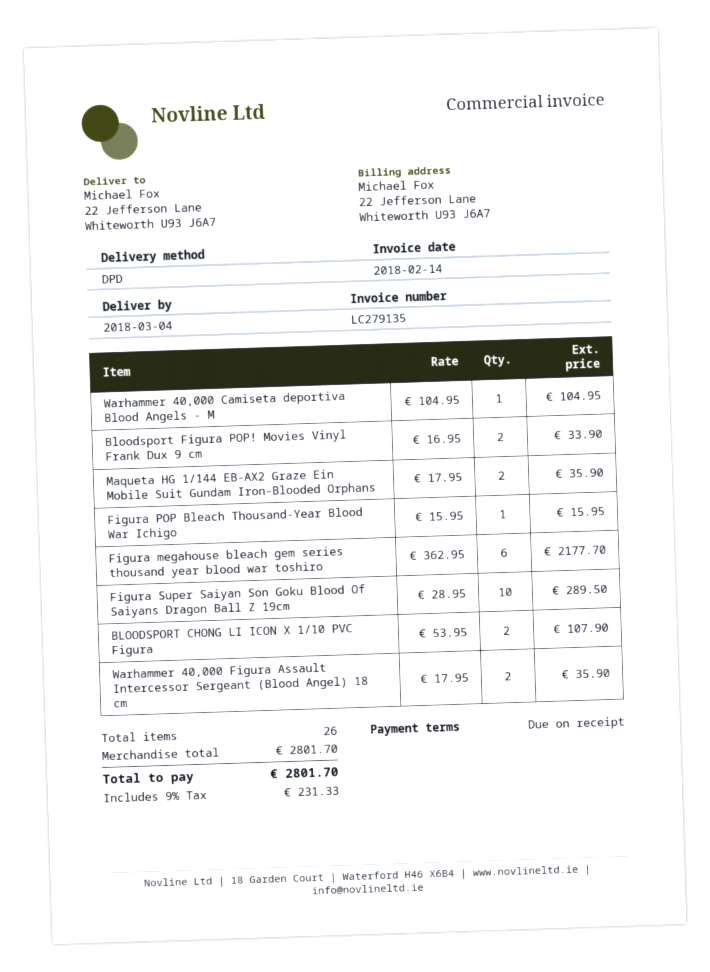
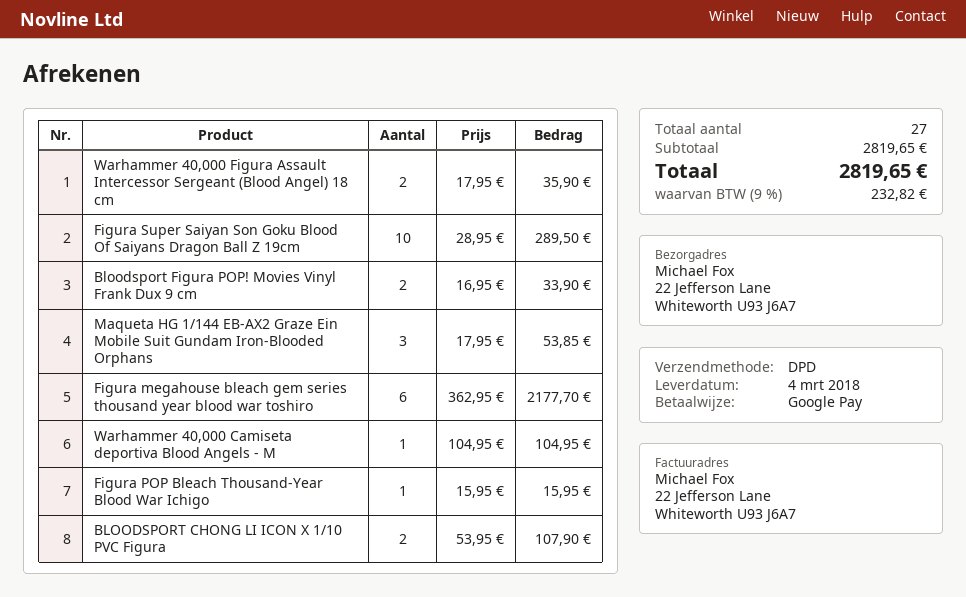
Maqueta HG 1/144 EB-AX2 Graze Ein Mobile Suit Gundam Iron-Blooded Orphans: 2 x 17.95 = 35.90 -> 3 x 17.95 = 53.85
total quantity: 26 -> 27
subtotal: 2801.70 -> 2819.65
tax: 9% = 231.33 -> 9% = 232.82
total: 2801.70 -> 2819.65

